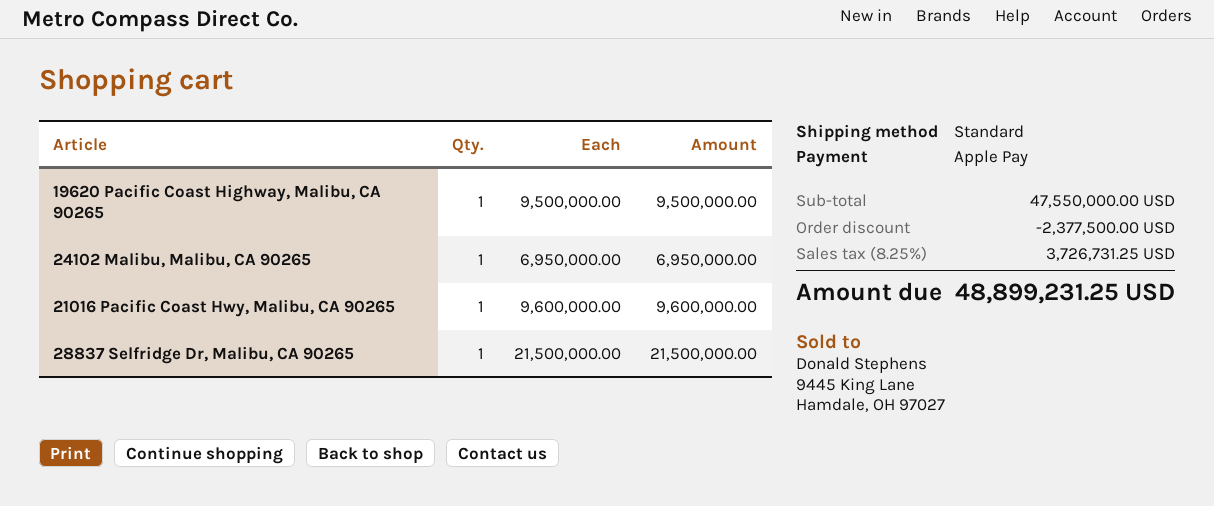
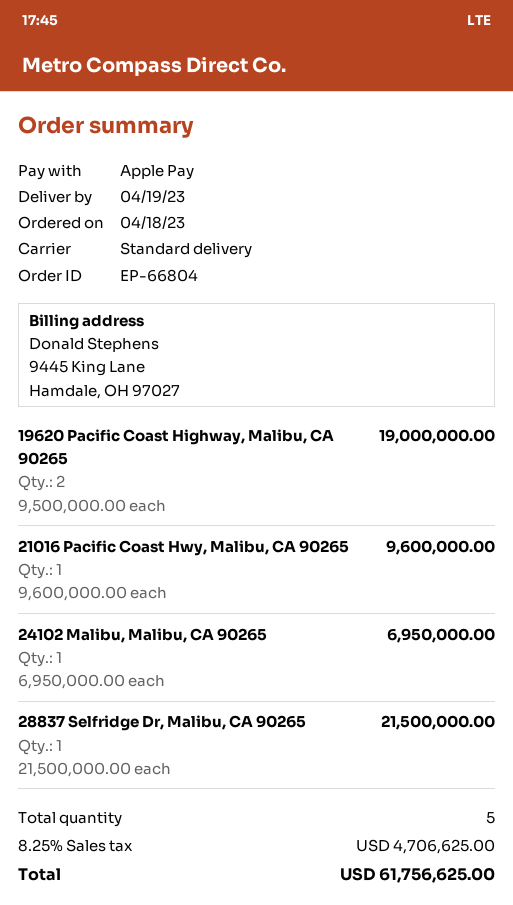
19620 Pacific Coast Highway, Malibu, CA 90265: 1 x 9500000.00 = 9500000.00 -> 2 x 9500000.00 = 19000000.00
discount: 2377500.00 -> none
tax: 8.25% = 3726731.25 -> 8.25% = 4706625.00
total: 48899231.25 -> 61756625.00

